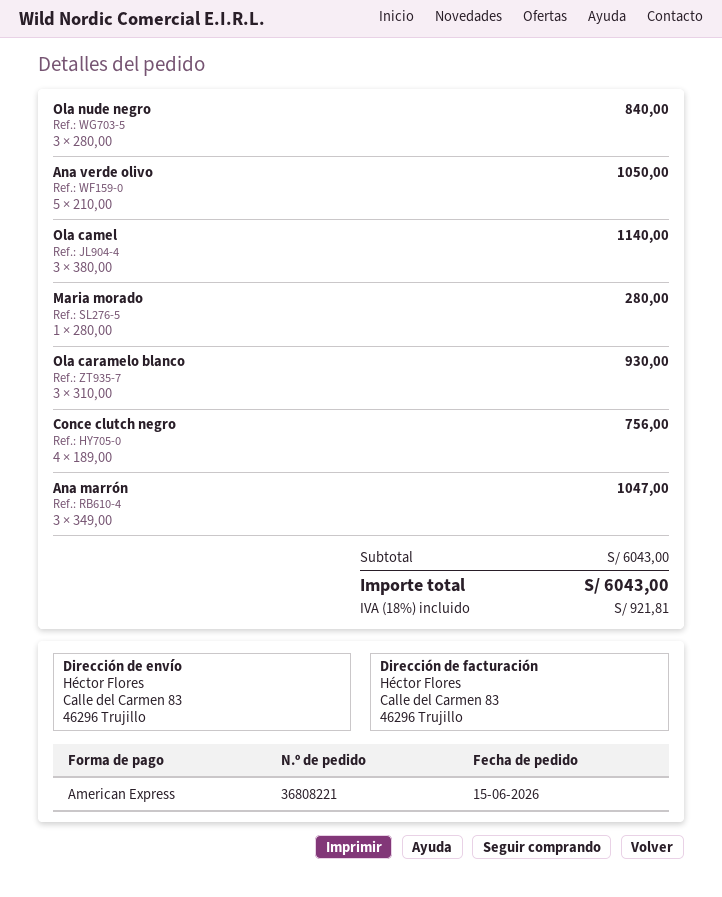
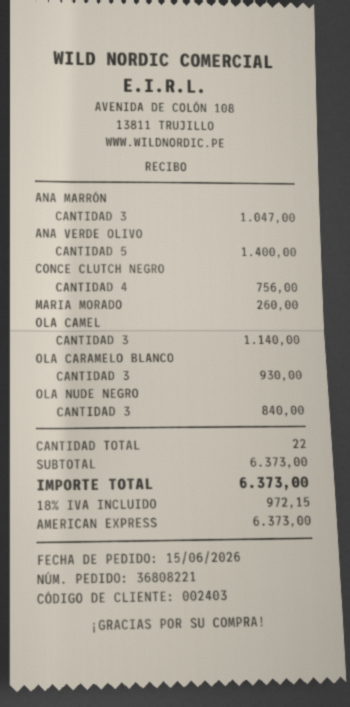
Ana verde olivo: 5 for 1050.00 -> 5 for 1400.00
Maria morado: 1 for 280.00 -> 1 for 260.00
subtotal: 6043.00 -> 6373.00
tax: 18% = 921.81 -> 18% = 972.15
total: 6043.00 -> 6373.00

